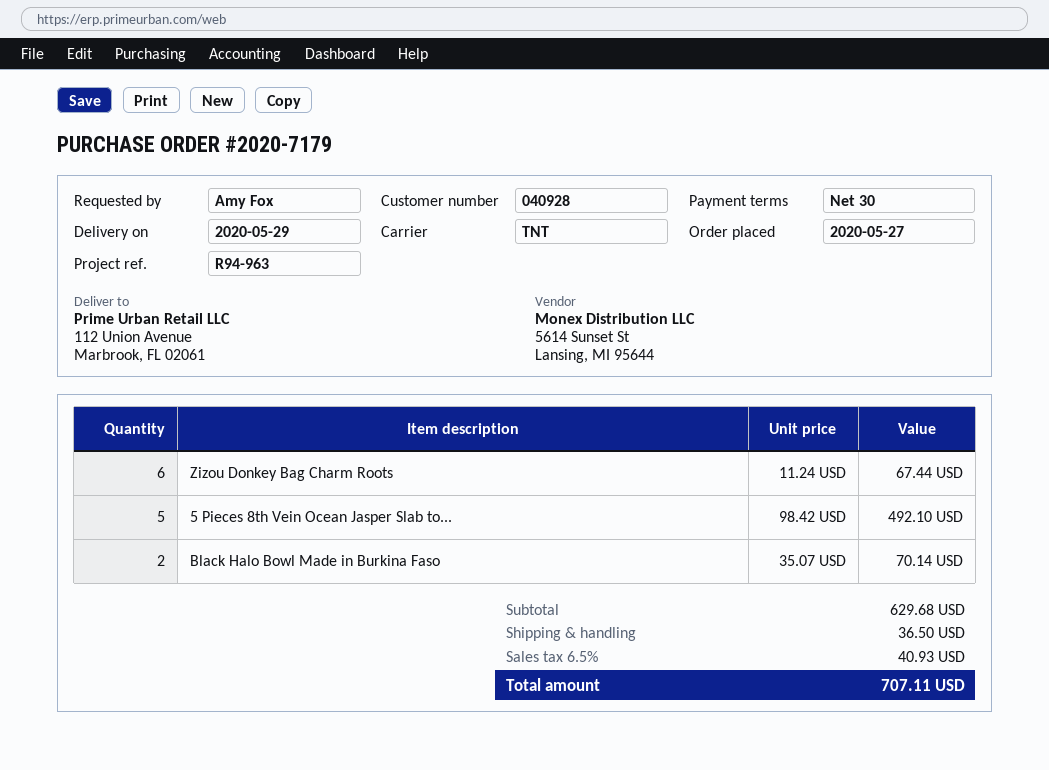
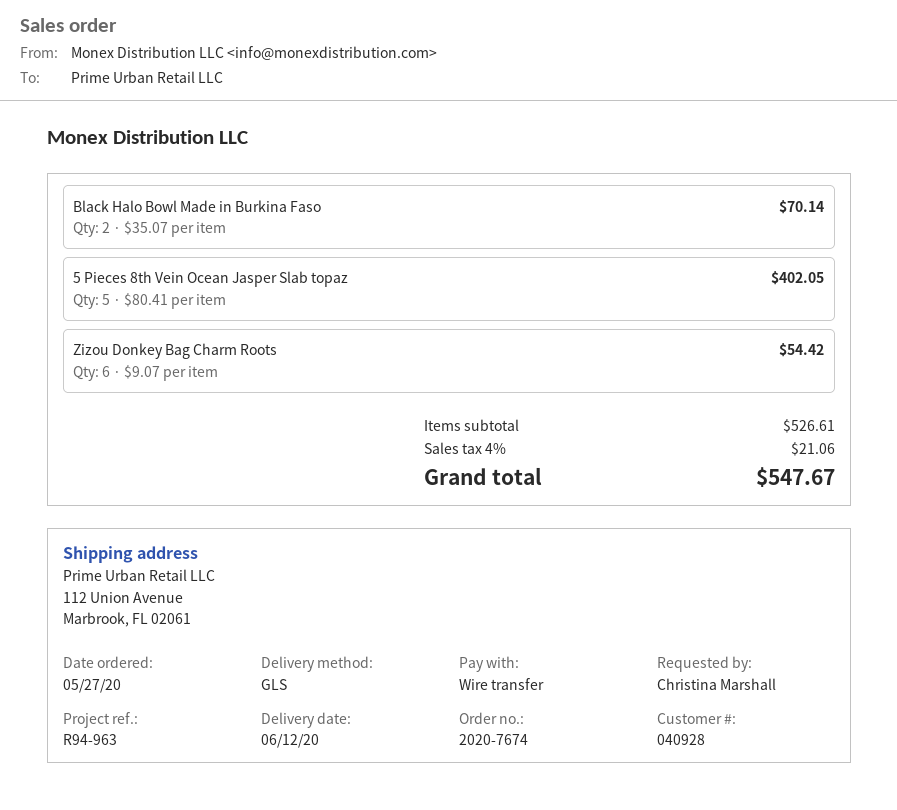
order number: 2020-7179 -> 2020-7674
delivery date: 2020-05-29 -> 2020-06-12
ordered by: Amy Fox -> Christina Marshall
shipping method: TNT -> GLS
Zizou Donkey Bag Charm Roots: 6 x 11.24 = 67.44 -> 6 x 9.07 = 54.42
5 Pieces 8th Vein Ocean Jasper Slab to...: 5 x 98.42 = 492.10 -> 5 x 80.41 = 402.05
subtotal: 629.68 -> 526.61
shipping: 36.50 -> none
tax: 6.5% = 40.93 -> 4% = 21.06
total: 707.11 -> 547.67

